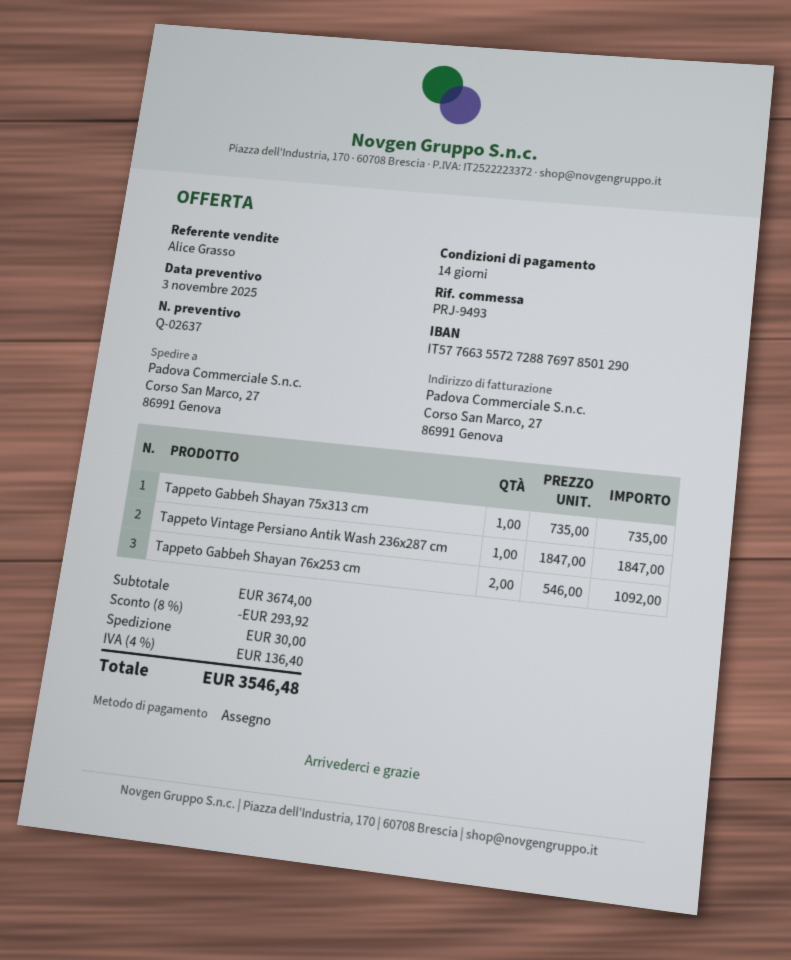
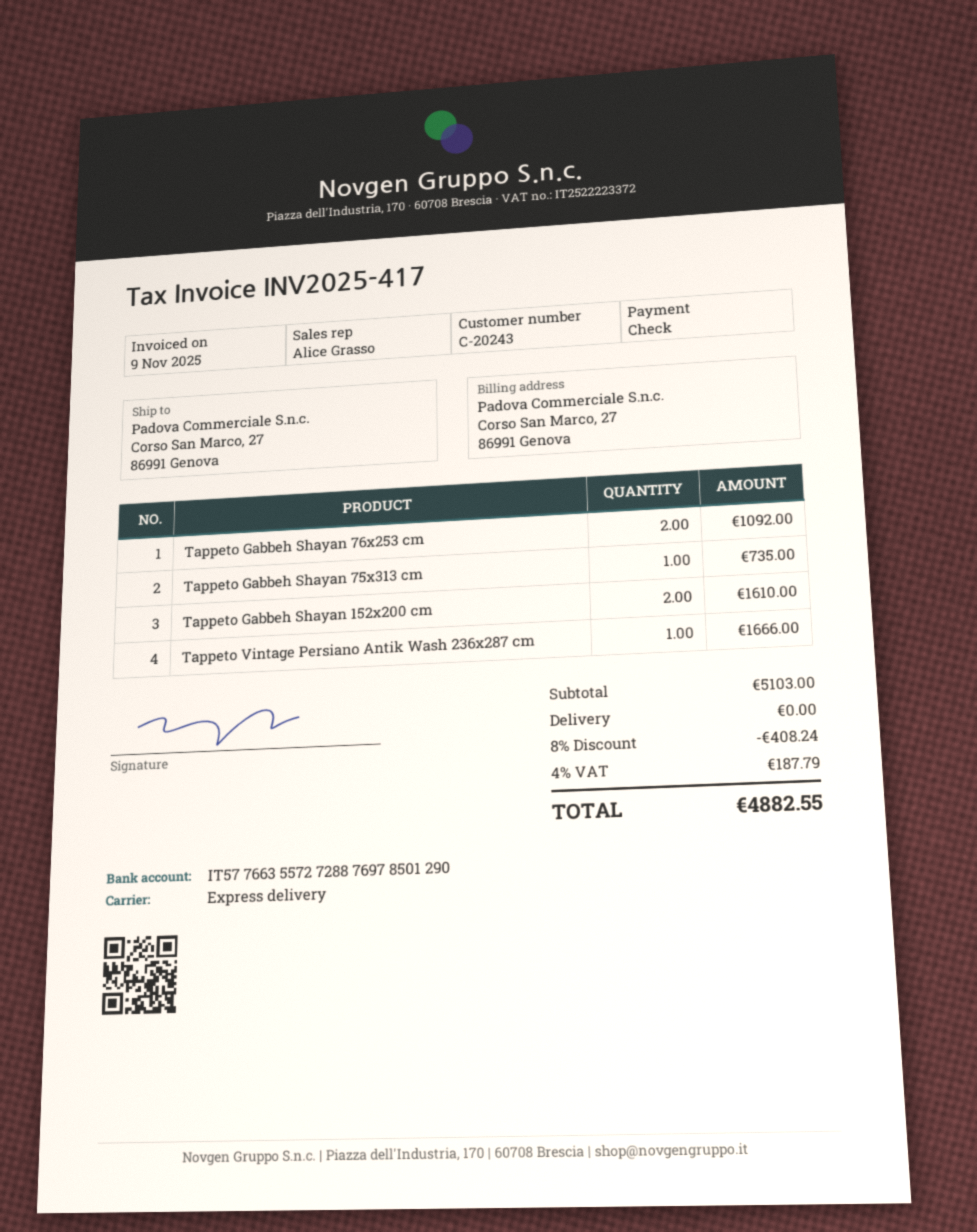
Tappeto Vintage Persiano Antik Wash 236x287 cm: 1 for 1847.00 -> 1 for 1666.00
Tappeto Gabbeh Shayan 152x200 cm: none -> 2 for 1610.00
subtotal: 3674.00 -> 5103.00
discount: 8% = 293.92 -> 8% = 408.24
shipping: 30.00 -> 0.00
tax: 4% = 136.40 -> 4% = 187.79
total: 3546.48 -> 4882.55

